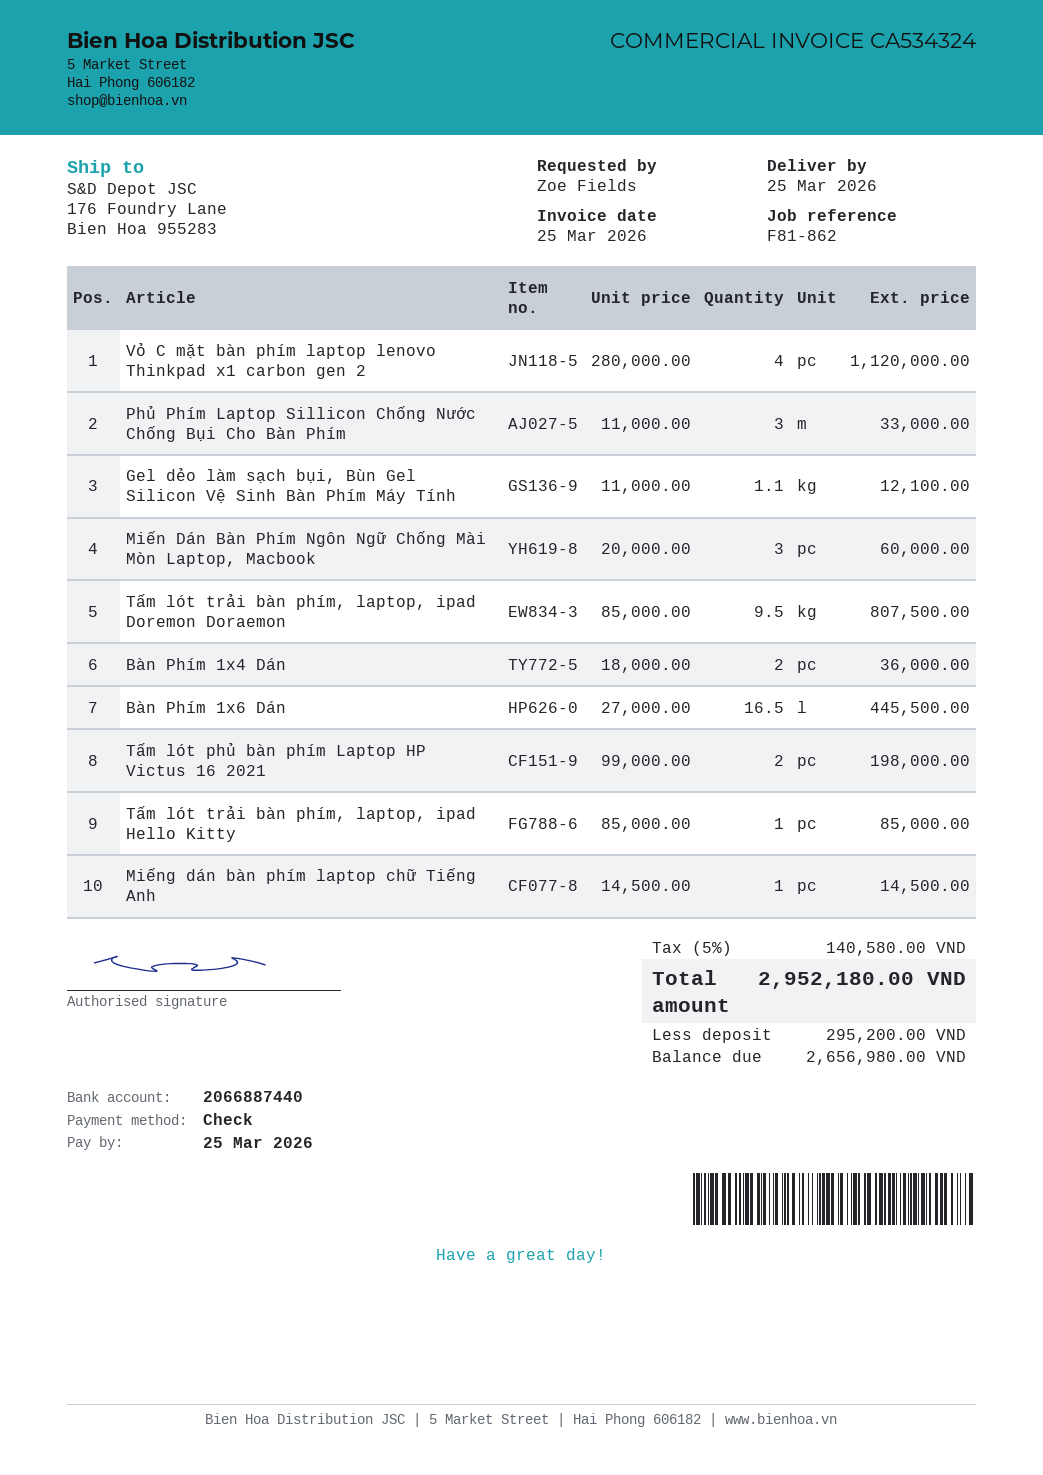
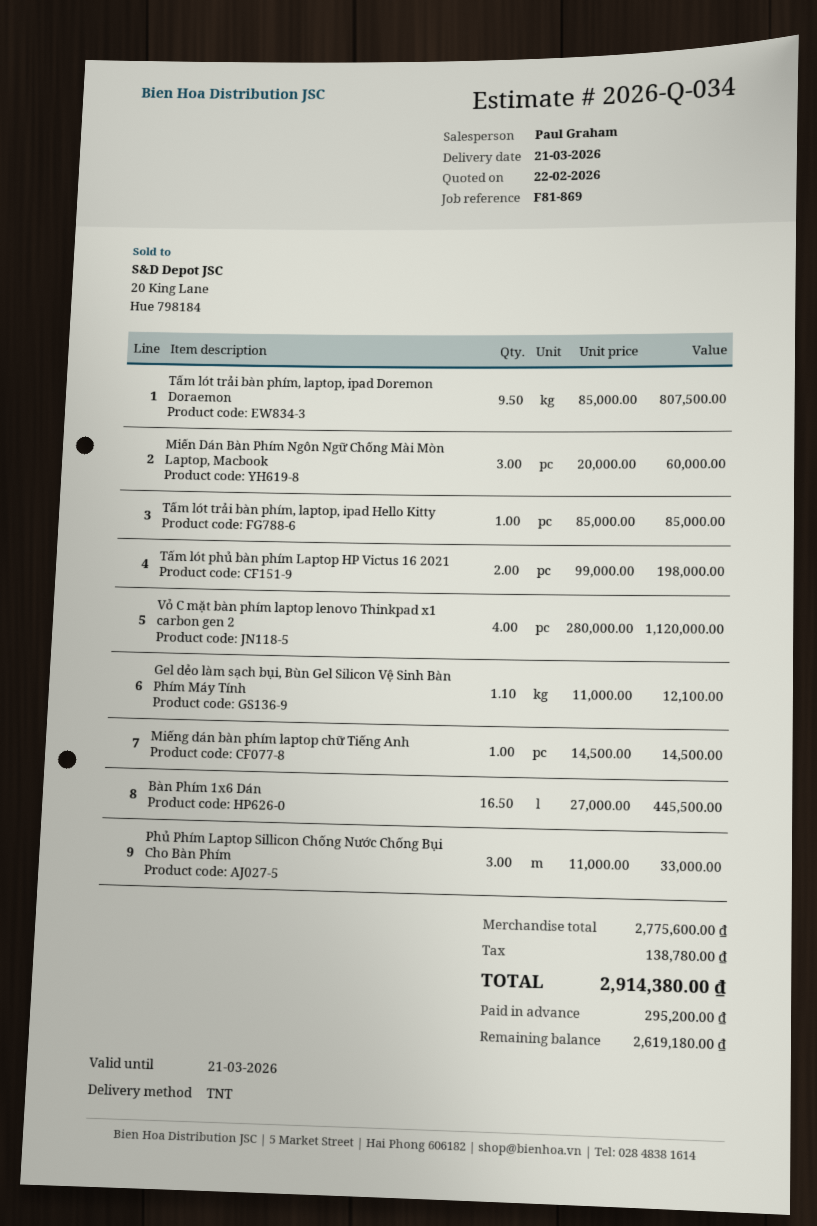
delivery date: 2026-03-25 -> 2026-03-21
reference: F81-862 -> F81-869
Bàn Phím 1x4 Dán: 2 x 18000.00 = 36000.00 -> none
tax: 140580.00 -> 138780.00
total: 2952180.00 -> 2914380.00
balance: 2656980.00 -> 2619180.00

